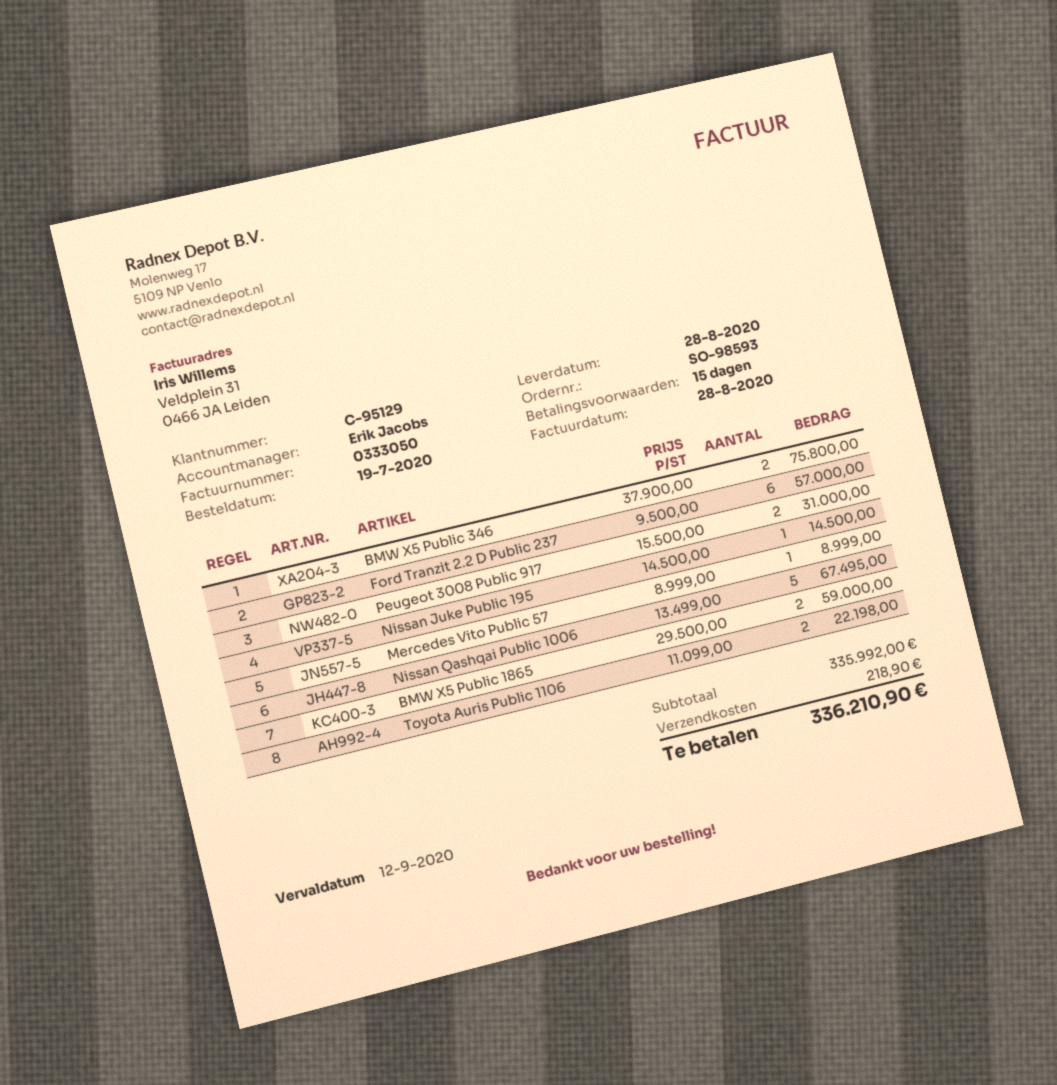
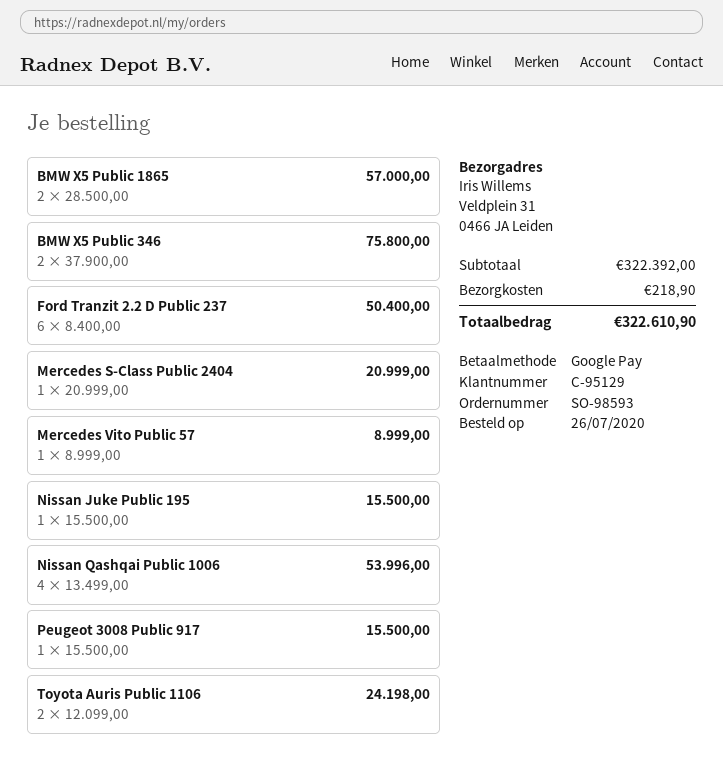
order date: 2020-07-19 -> 2020-07-26
Ford Tranzit 2.2 D Public 237: 6 x 9500.00 = 57000.00 -> 6 x 8400.00 = 50400.00
Peugeot 3008 Public 917: 2 x 15500.00 = 31000.00 -> 1 x 15500.00 = 15500.00
Nissan Juke Public 195: 1 x 14500.00 = 14500.00 -> 1 x 15500.00 = 15500.00
Nissan Qashqai Public 1006: 5 x 13499.00 = 67495.00 -> 4 x 13499.00 = 53996.00
BMW X5 Public 1865: 2 x 29500.00 = 59000.00 -> 2 x 28500.00 = 57000.00
Toyota Auris Public 1106: 2 x 11099.00 = 22198.00 -> 2 x 12099.00 = 24198.00
Mercedes S-Class Public 2404: none -> 1 x 20999.00 = 20999.00
subtotal: 335992.00 -> 322392.00
total: 336210.90 -> 322610.90

